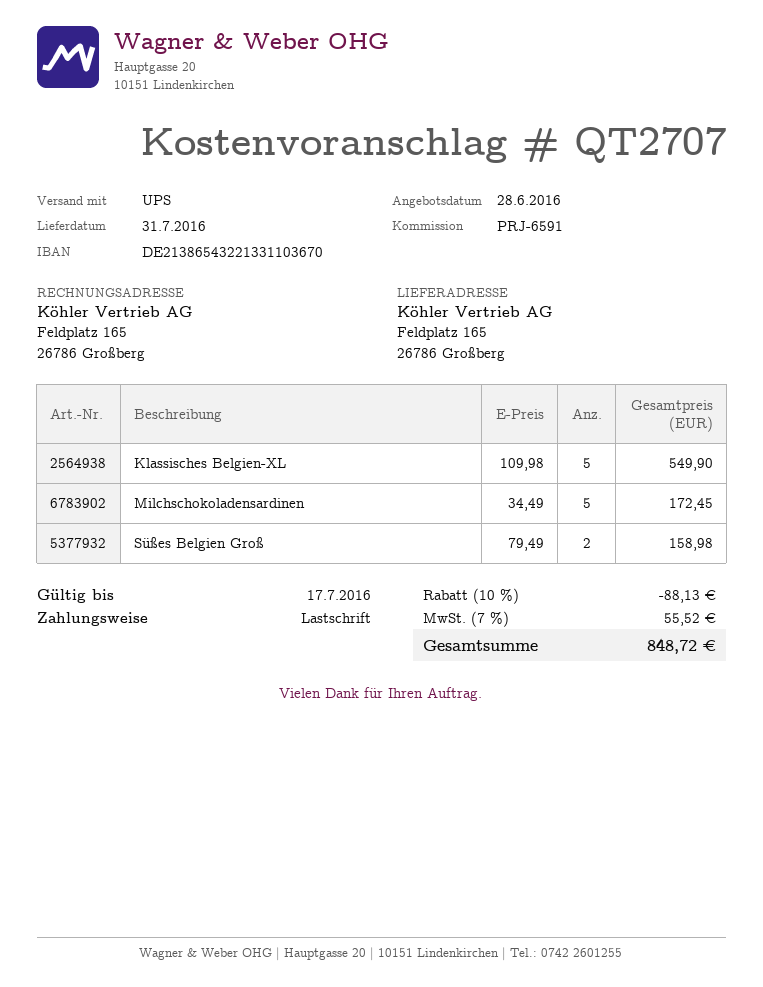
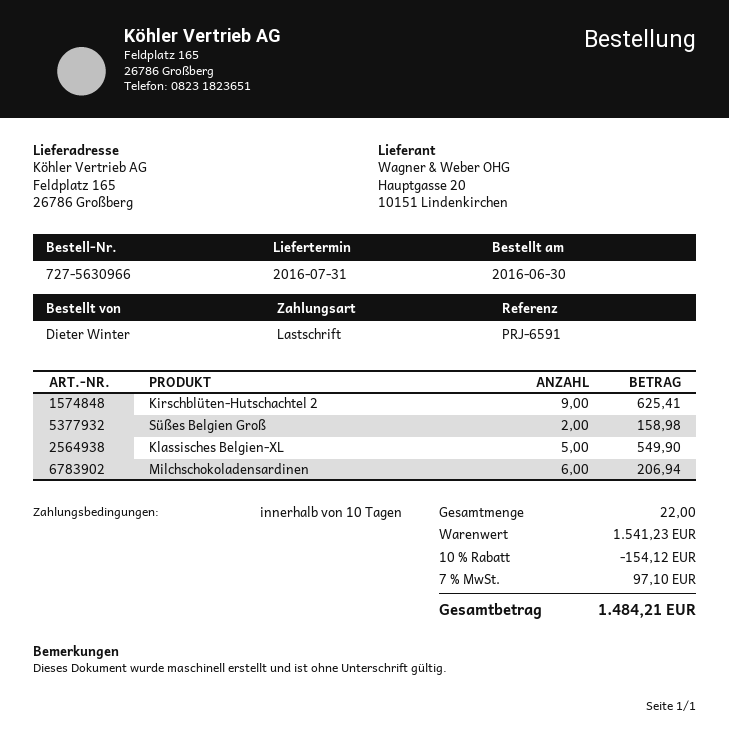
Milchschokoladensardinen: 5 for 172.45 -> 6 for 206.94
Kirschblüten-Hutschachtel 2: none -> 9 for 625.41
discount: 10% = 88.13 -> 10% = 154.12
tax: 7% = 55.52 -> 7% = 97.10
total: 848.72 -> 1484.21

